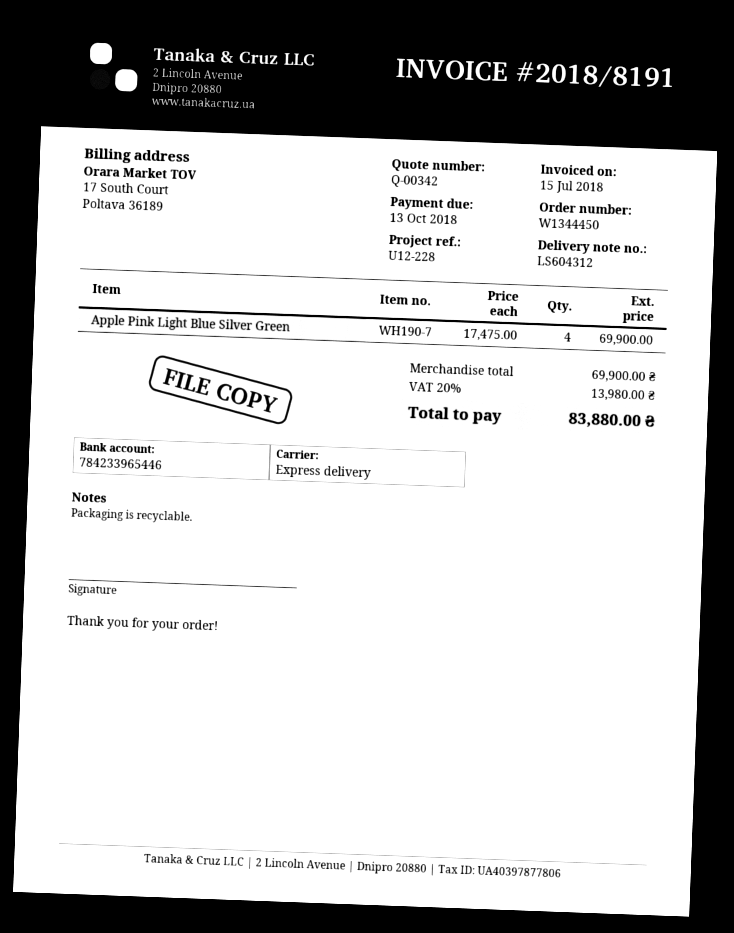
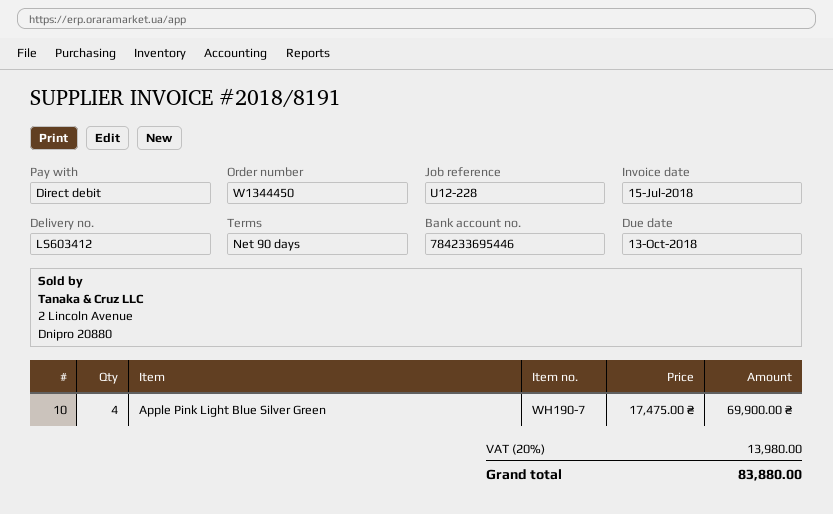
delivery note number: LS604312 -> LS603412
bank account: 784233965446 -> 784233695446

